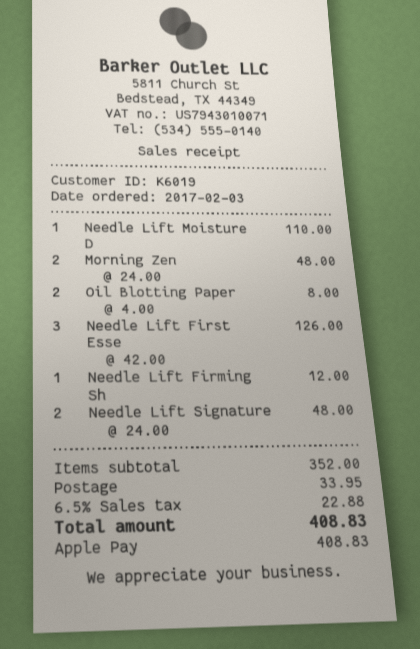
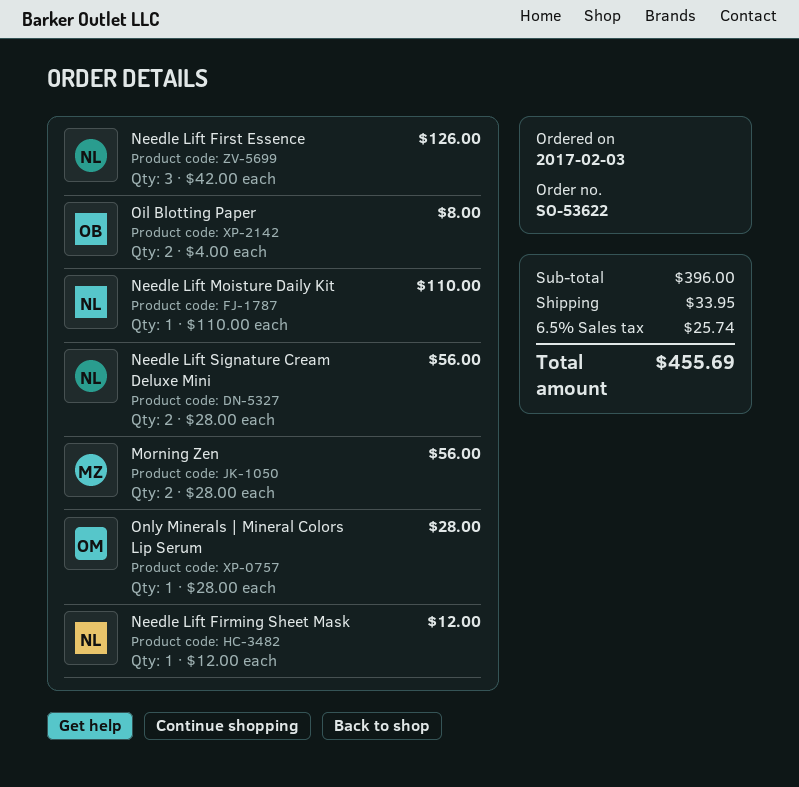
Morning Zen: 2 x 24.00 = 48.00 -> 2 x 28.00 = 56.00
Needle Lift Signature: 2 x 24.00 = 48.00 -> 2 x 28.00 = 56.00
Only Minerals | Mineral Colors Lip Serum: none -> 1 x 28.00 = 28.00
subtotal: 352.00 -> 396.00
tax: 6.5% = 22.88 -> 6.5% = 25.74
total: 408.83 -> 455.69

